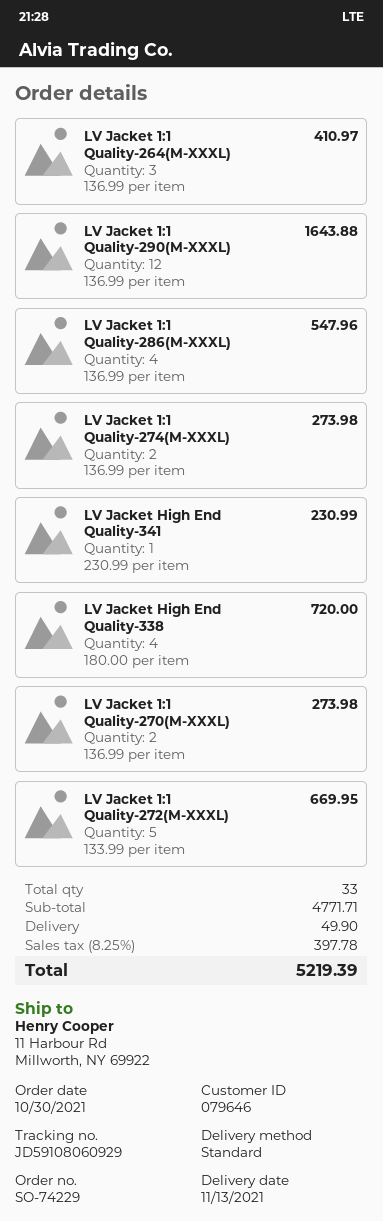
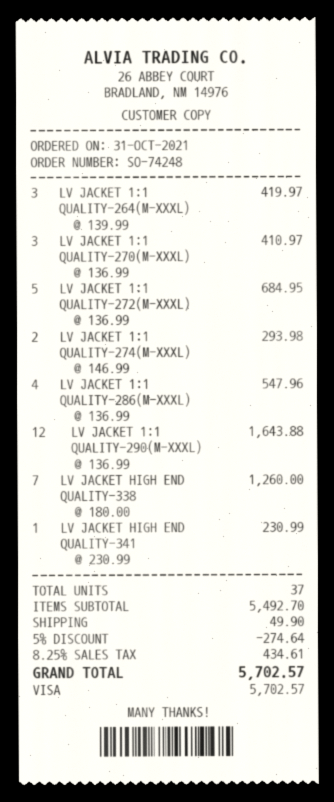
order number: SO-74229 -> SO-74248
order date: 2021-10-30 -> 2021-10-31
LV Jacket 1:1 Quality-264(M-XXXL): 3 x 136.99 = 410.97 -> 3 x 139.99 = 419.97
LV Jacket 1:1 Quality-274(M-XXXL): 2 x 136.99 = 273.98 -> 2 x 146.99 = 293.98
LV Jacket High End Quality-338: 4 x 180.00 = 720.00 -> 7 x 180.00 = 1260.00
LV Jacket 1:1 Quality-270(M-XXXL): 2 x 136.99 = 273.98 -> 3 x 136.99 = 410.97
LV Jacket 1:1 Quality-272(M-XXXL): 5 x 133.99 = 669.95 -> 5 x 136.99 = 684.95
total quantity: 33 -> 37
subtotal: 4771.71 -> 5492.70
discount: none -> 5% = 274.64
tax: 8.25% = 397.78 -> 8.25% = 434.61
total: 5219.39 -> 5702.57

